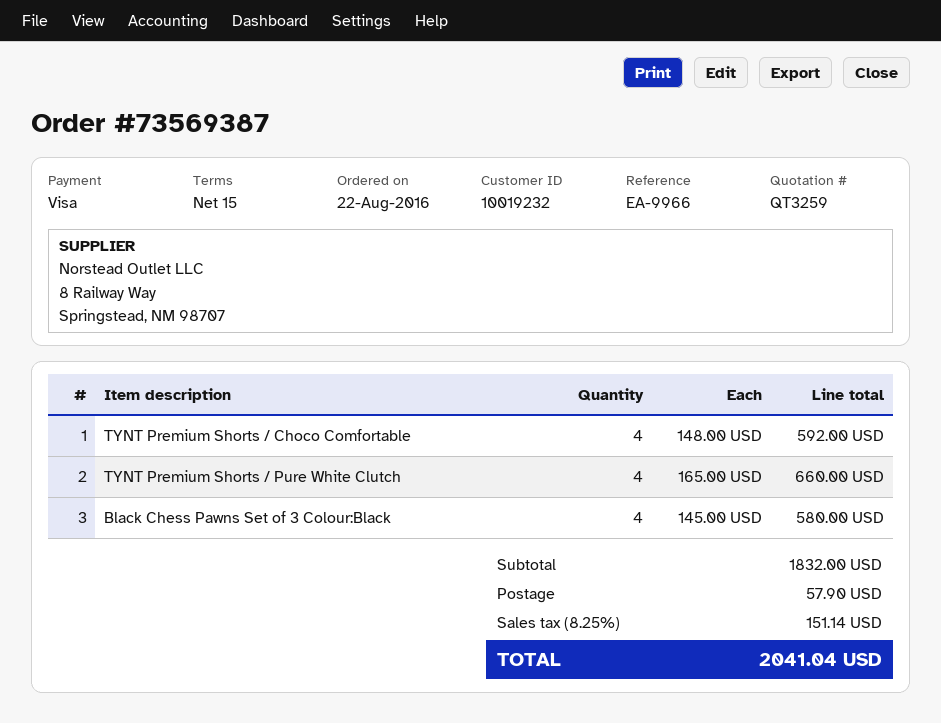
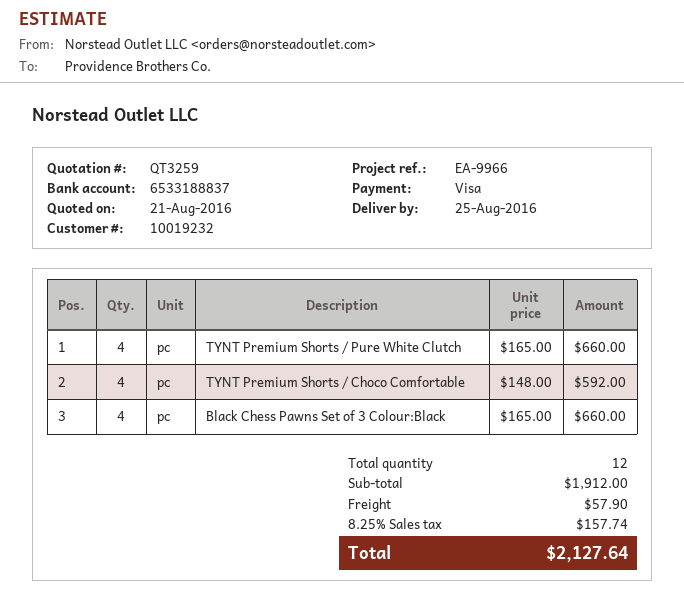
Black Chess Pawns Set of 3 Colour:Black: 4 x 145.00 = 580.00 -> 4 x 165.00 = 660.00
subtotal: 1832.00 -> 1912.00
tax: 8.25% = 151.14 -> 8.25% = 157.74
total: 2041.04 -> 2127.64

